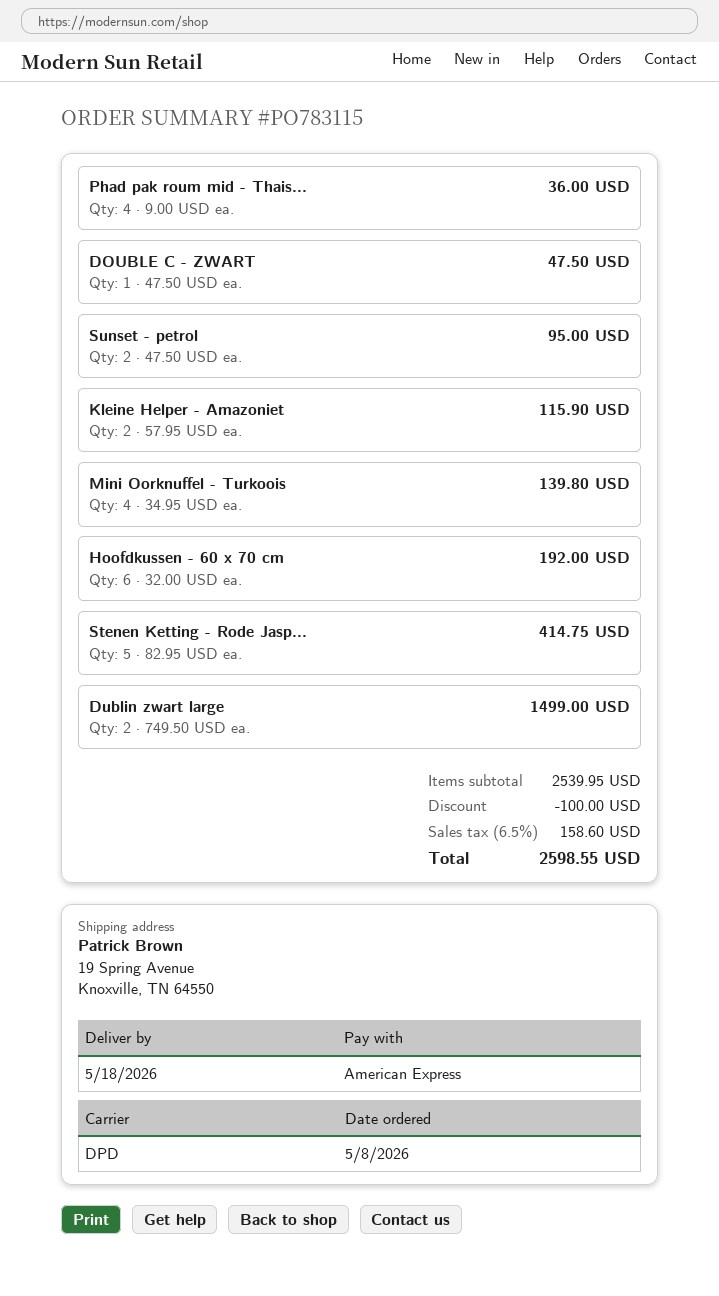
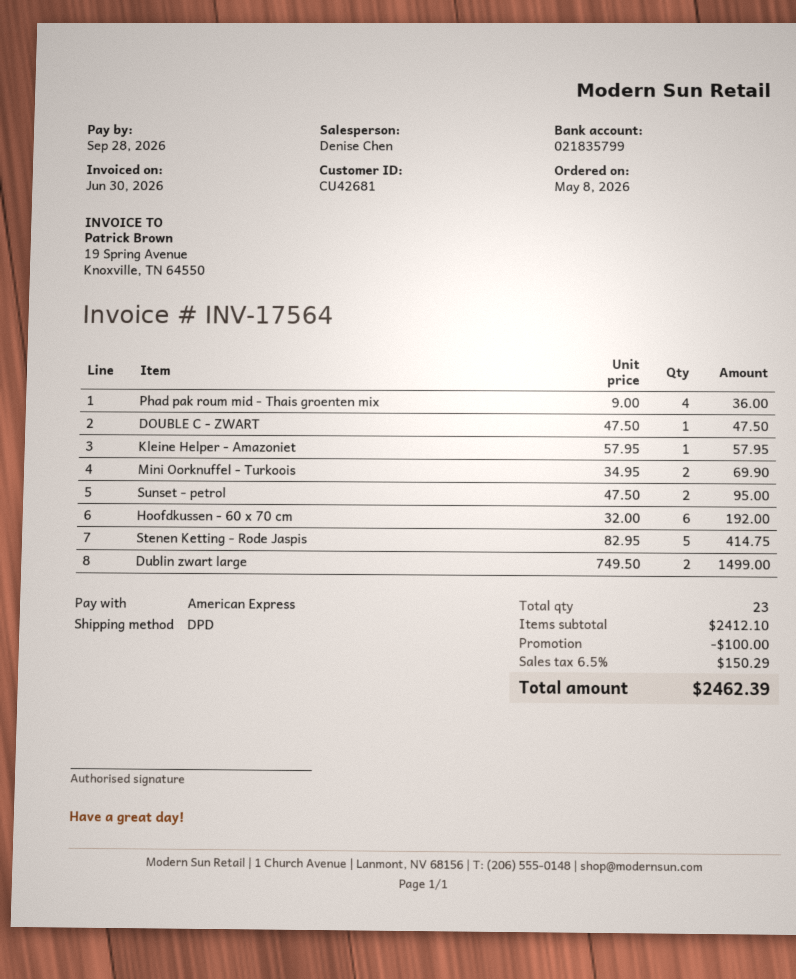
Kleine Helper - Amazoniet: 2 x 57.95 = 115.90 -> 1 x 57.95 = 57.95
Mini Oorknuffel - Turkoois: 4 x 34.95 = 139.80 -> 2 x 34.95 = 69.90
subtotal: 2539.95 -> 2412.10
tax: 6.5% = 158.60 -> 6.5% = 150.29
total: 2598.55 -> 2462.39

